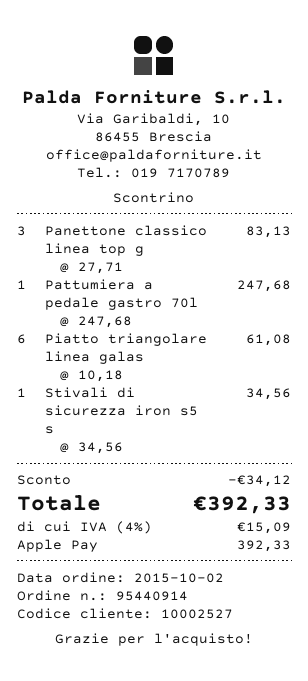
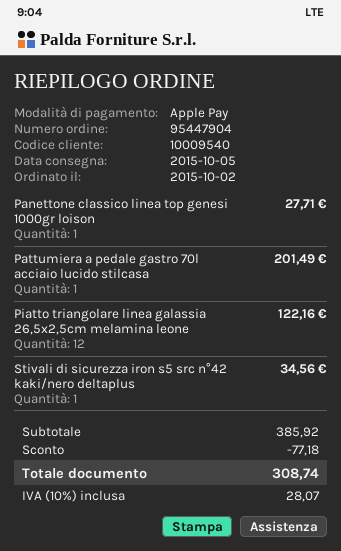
order number: 95440914 -> 95447904
customer number: 10002527 -> 10009540
Panettone classico linea top g: 3 for 83.13 -> 1 for 27.71
Pattumiera a pedale gastro 70l: 1 for 247.68 -> 1 for 201.49
Piatto triangolare linea galas: 6 for 61.08 -> 12 for 122.16
discount: 34.12 -> 77.18
tax: 4% = 15.09 -> 10% = 28.07
total: 392.33 -> 308.74

